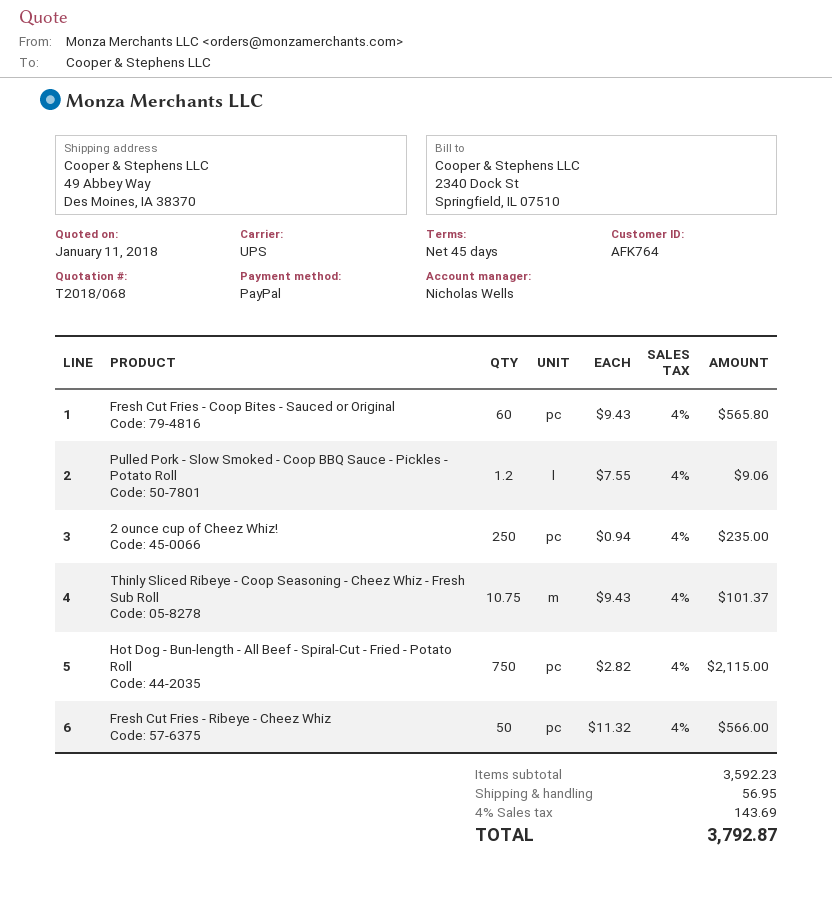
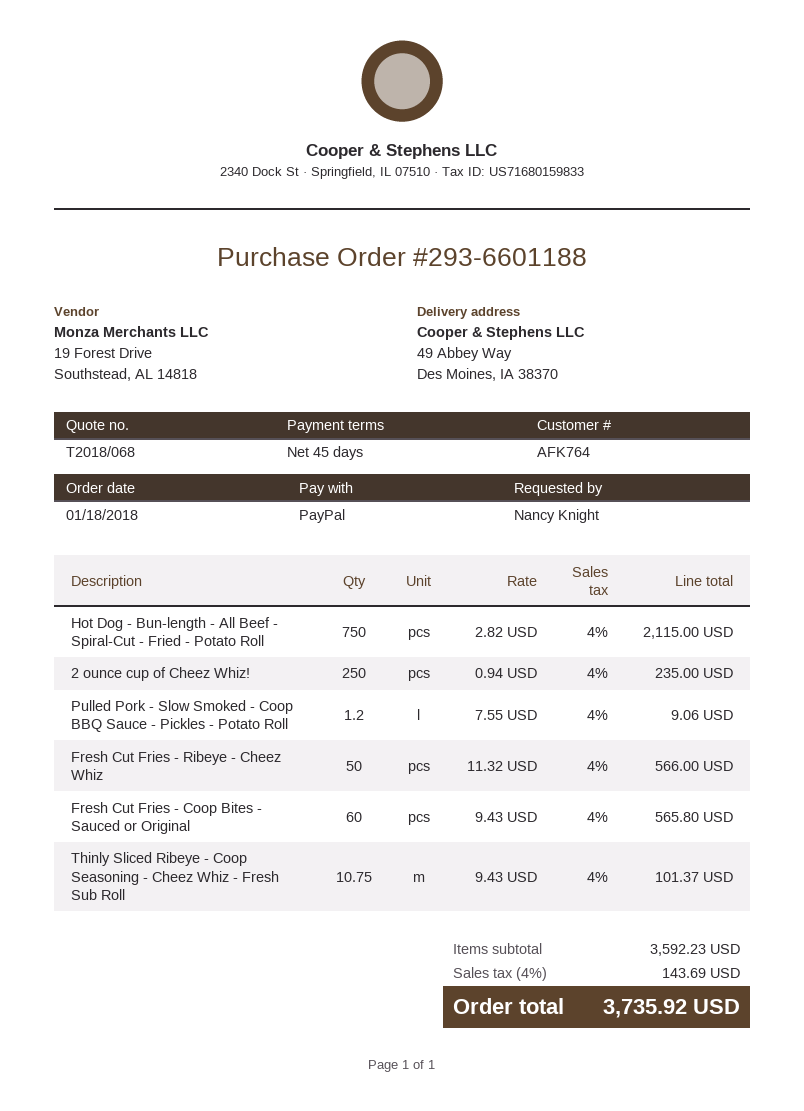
shipping: 56.95 -> none
total: 3792.87 -> 3735.92

